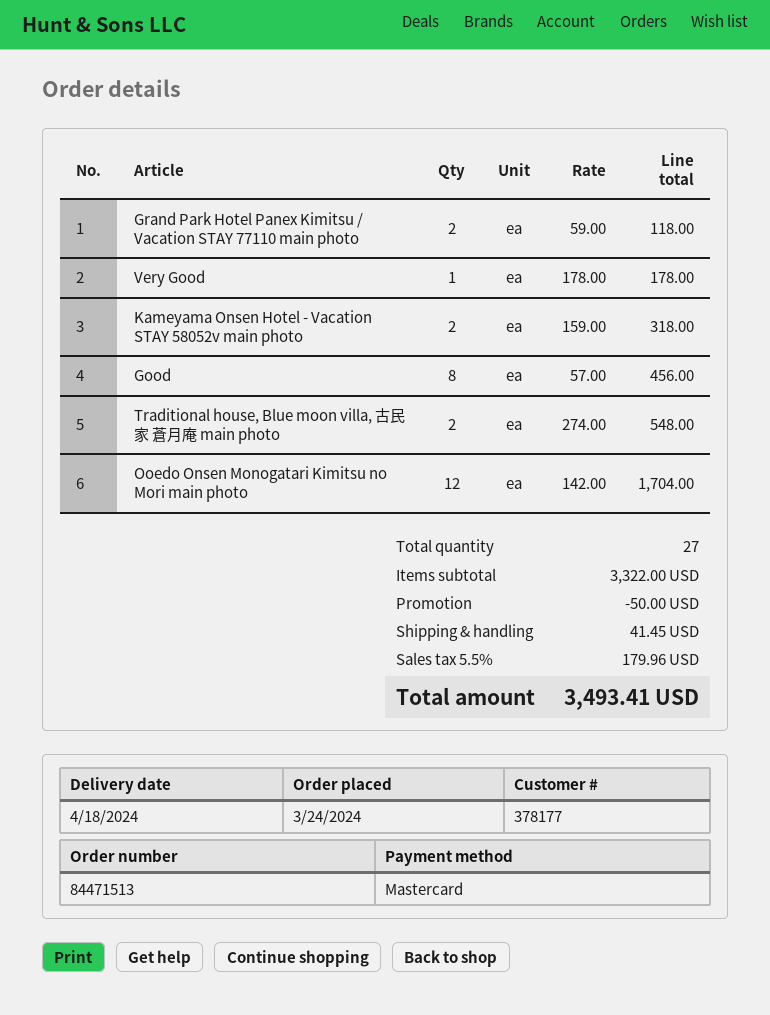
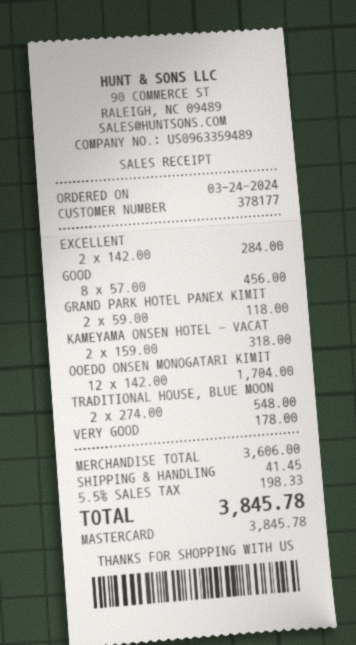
EXCELLENT: none -> 2 x 142.00 = 284.00
subtotal: 3322.00 -> 3606.00
discount: 50.00 -> none
tax: 5.5% = 179.96 -> 5.5% = 198.33
total: 3493.41 -> 3845.78

